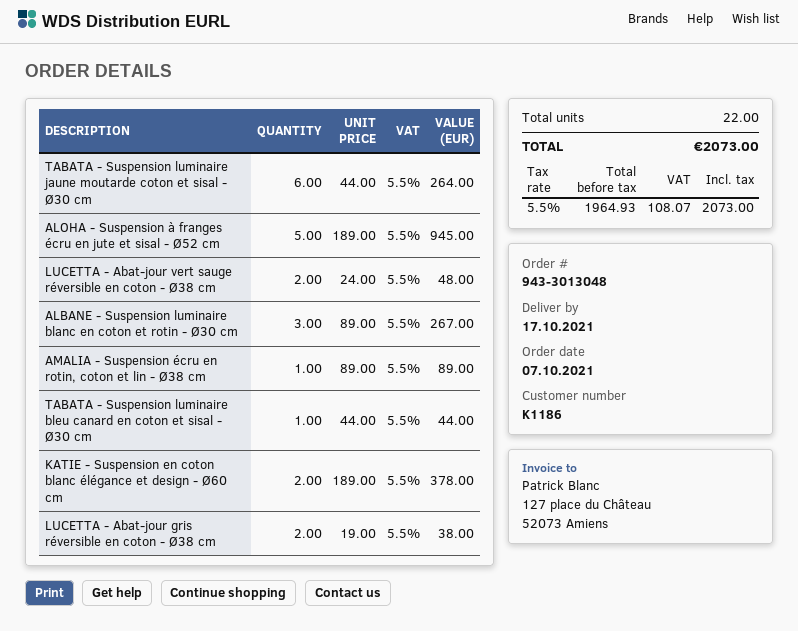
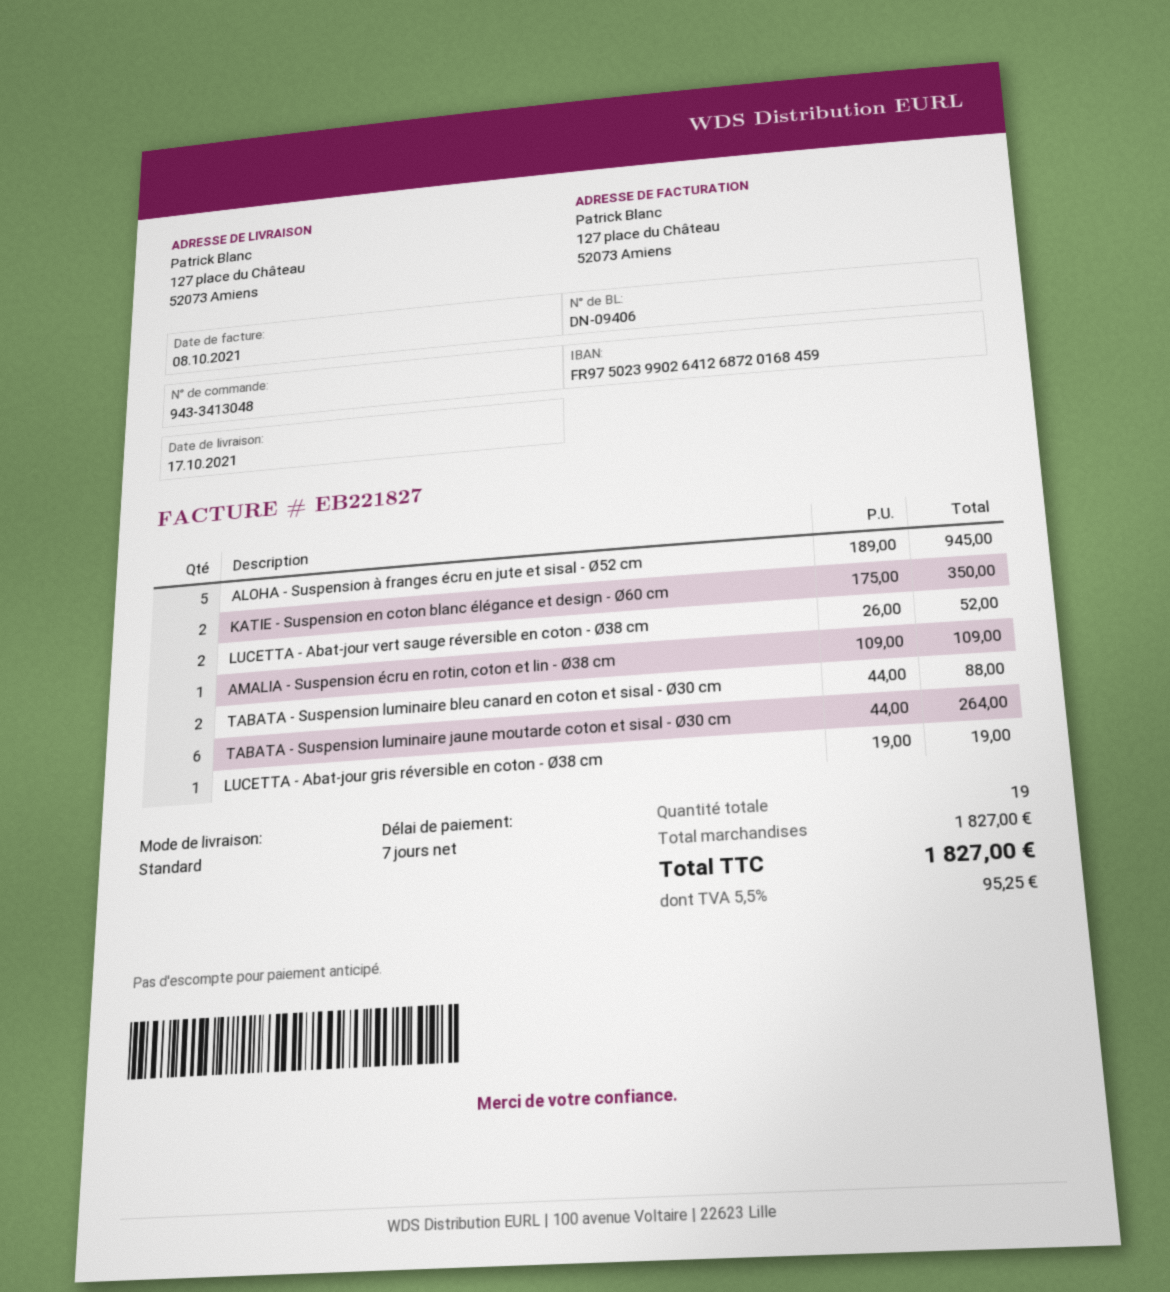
order number: 943-3013048 -> 943-3413048
LUCETTA - Abat-jour vert sauge réversible en coton - Ø38 cm: 2 x 24.00 = 48.00 -> 2 x 26.00 = 52.00
ALBANE - Suspension luminaire blanc en coton et rotin - Ø30 cm: 3 x 89.00 = 267.00 -> none
AMALIA - Suspension écru en rotin, coton et lin - Ø38 cm: 1 x 89.00 = 89.00 -> 1 x 109.00 = 109.00
TABATA - Suspension luminaire bleu canard en coton et sisal - Ø30 cm: 1 x 44.00 = 44.00 -> 2 x 44.00 = 88.00
KATIE - Suspension en coton blanc élégance et design - Ø60 cm: 2 x 189.00 = 378.00 -> 2 x 175.00 = 350.00
LUCETTA - Abat-jour gris réversible en coton - Ø38 cm: 2 x 19.00 = 38.00 -> 1 x 19.00 = 19.00
total quantity: 22 -> 19
tax: 5.5% = 108.07 -> 5.5% = 95.25
total: 2073.00 -> 1827.00

